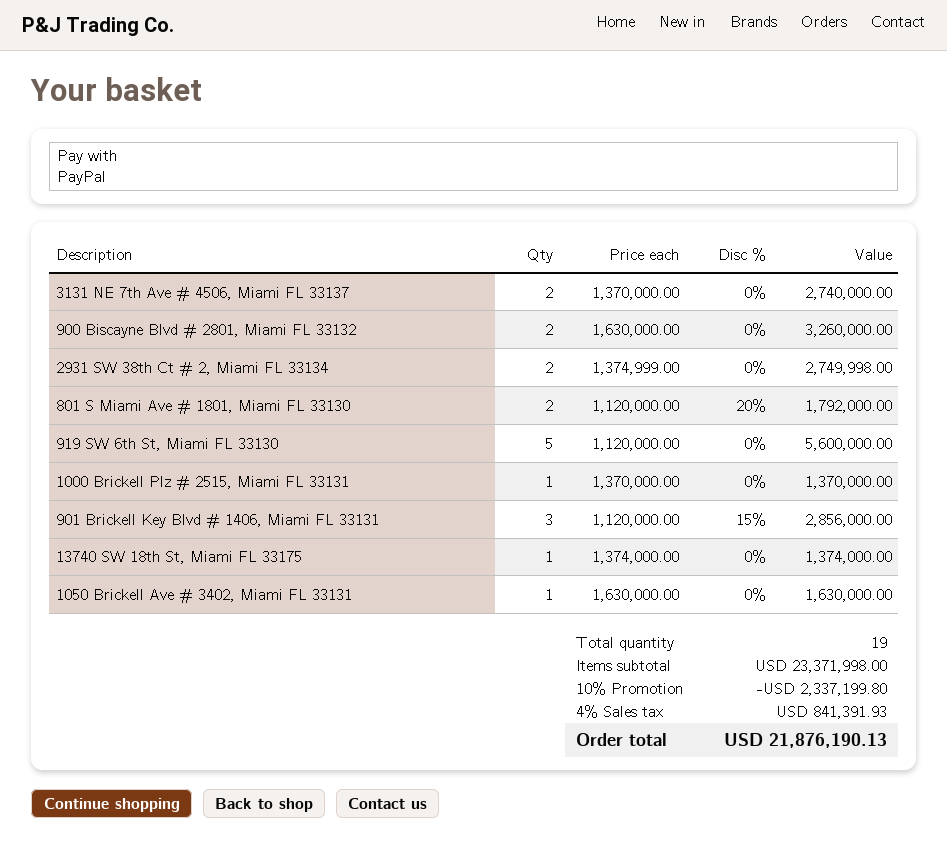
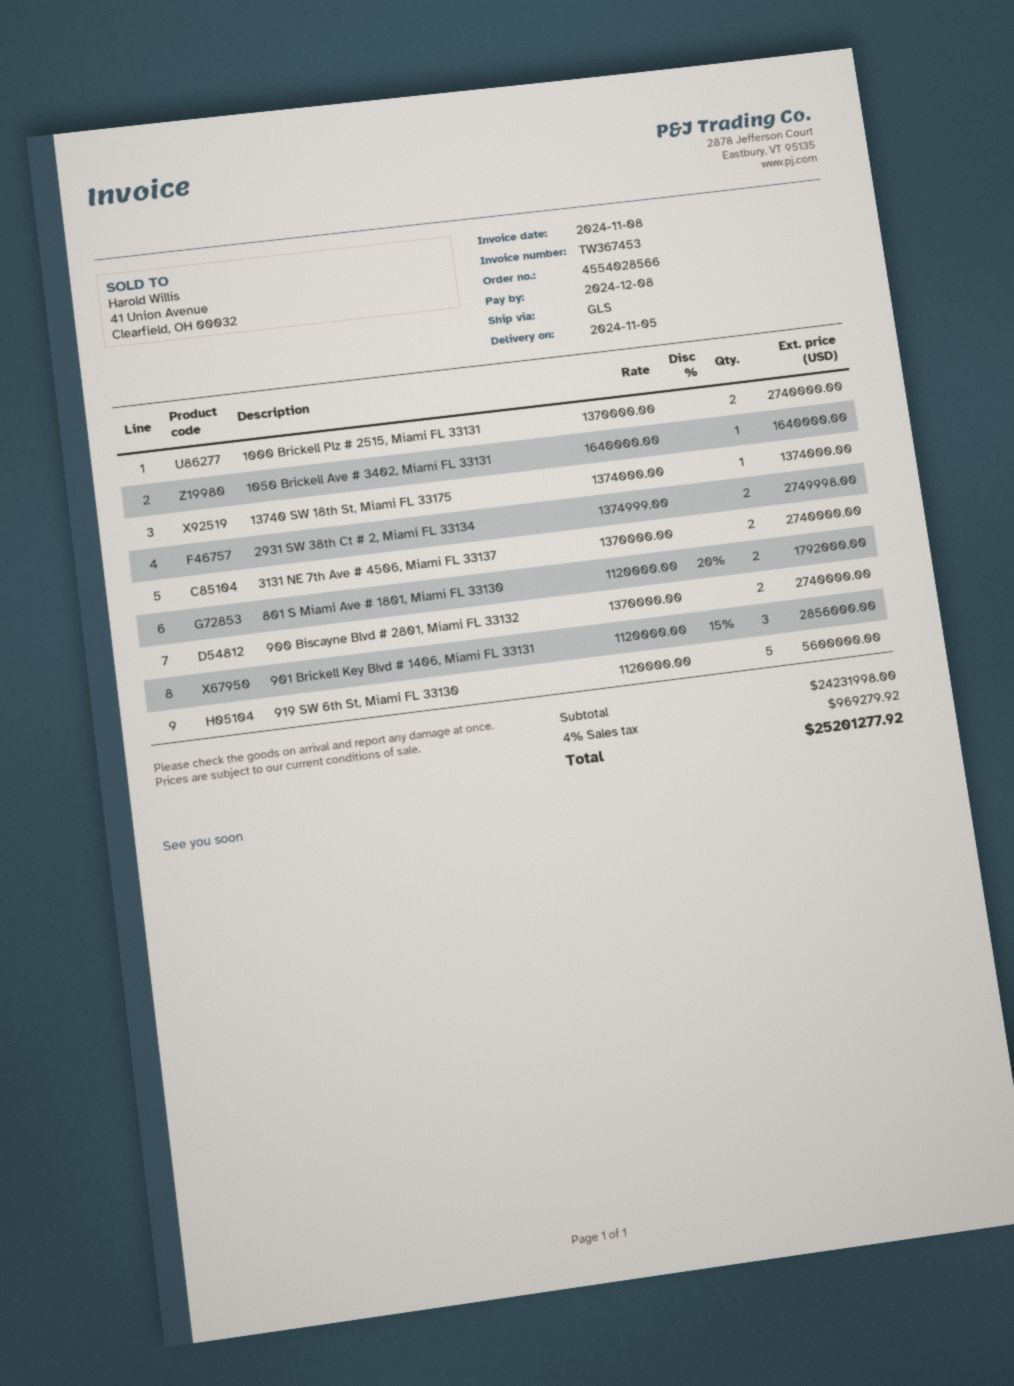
900 Biscayne Blvd # 2801, Miami FL 33132: 2 x 1630000.00 = 3260000.00 -> 2 x 1370000.00 = 2740000.00
1000 Brickell Plz # 2515, Miami FL 33131: 1 x 1370000.00 = 1370000.00 -> 2 x 1370000.00 = 2740000.00
1050 Brickell Ave # 3402, Miami FL 33131: 1 x 1630000.00 = 1630000.00 -> 1 x 1640000.00 = 1640000.00
subtotal: 23371998.00 -> 24231998.00
discount: 10% = 2337199.80 -> none
tax: 4% = 841391.93 -> 4% = 969279.92
total: 21876190.13 -> 25201277.92

